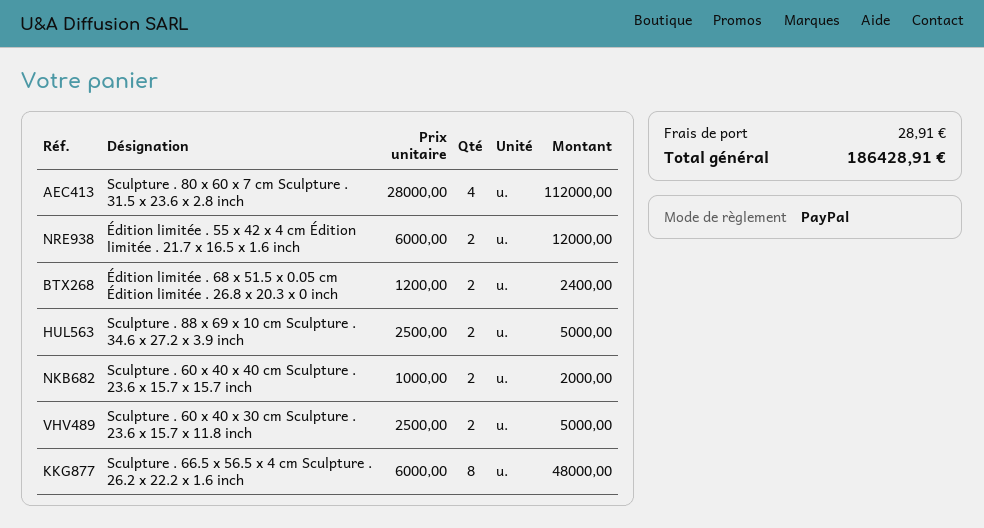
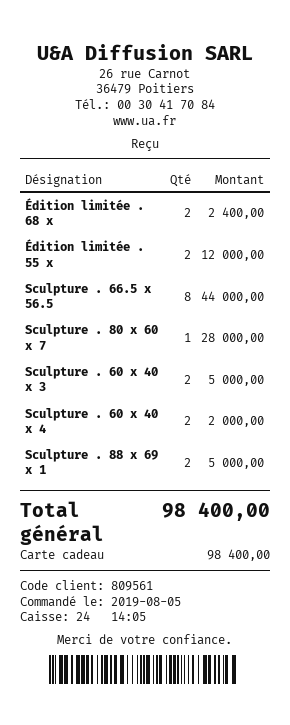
payment method: PayPal -> gift card
Sculpture . 80 x 60 x 7 cm Sculpture . 31.5 x 23.6 x 2.8 inch: 4 for 112000.00 -> 1 for 28000.00
Sculpture . 66.5 x 56.5 x 4 cm Sculpture . 26.2 x 22.2 x 1.6 inch: 8 for 48000.00 -> 8 for 44000.00
shipping: 28.91 -> none
total: 186428.91 -> 98400.00

